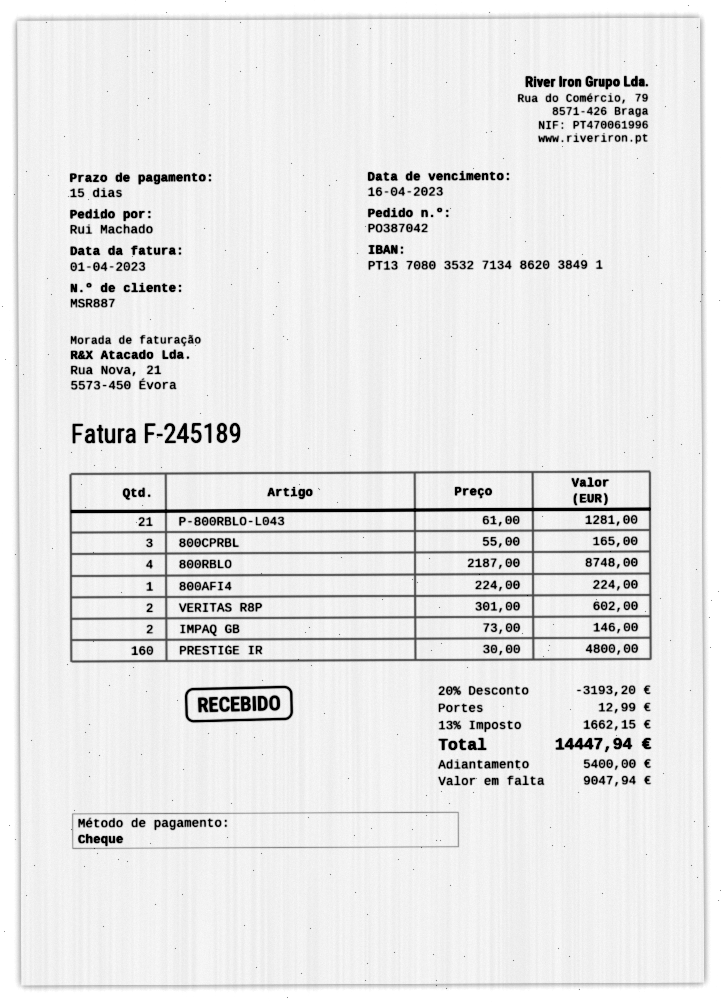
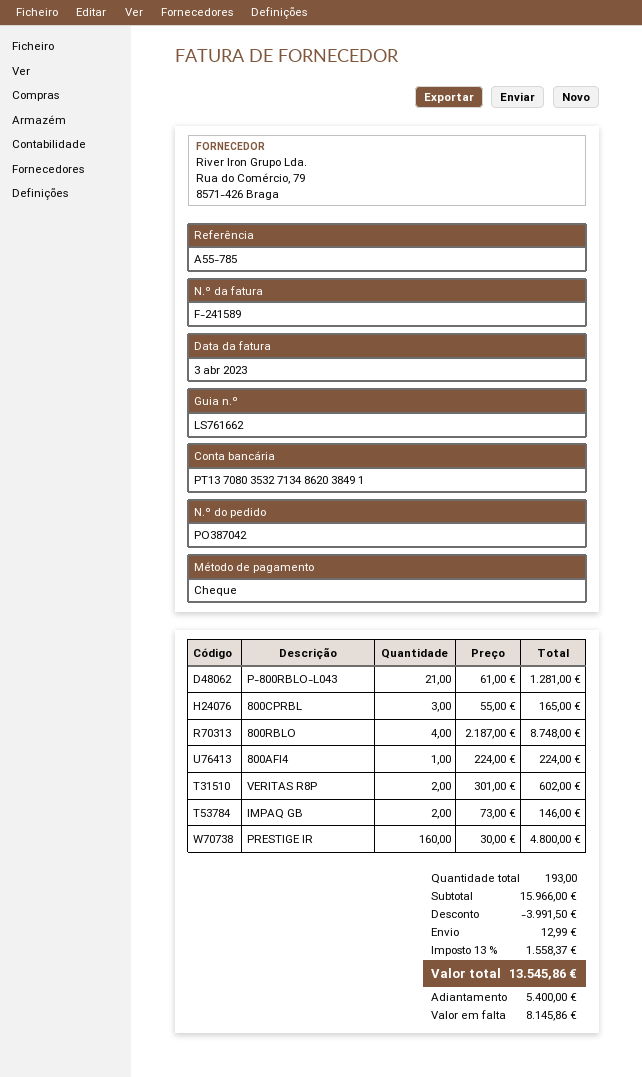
invoice number: F-245189 -> F-241589
invoice date: 2023-04-01 -> 2023-04-03
discount: 3193.20 -> 3991.50
tax: 13% = 1662.15 -> 13% = 1558.37
total: 14447.94 -> 13545.86
balance: 9047.94 -> 8145.86

